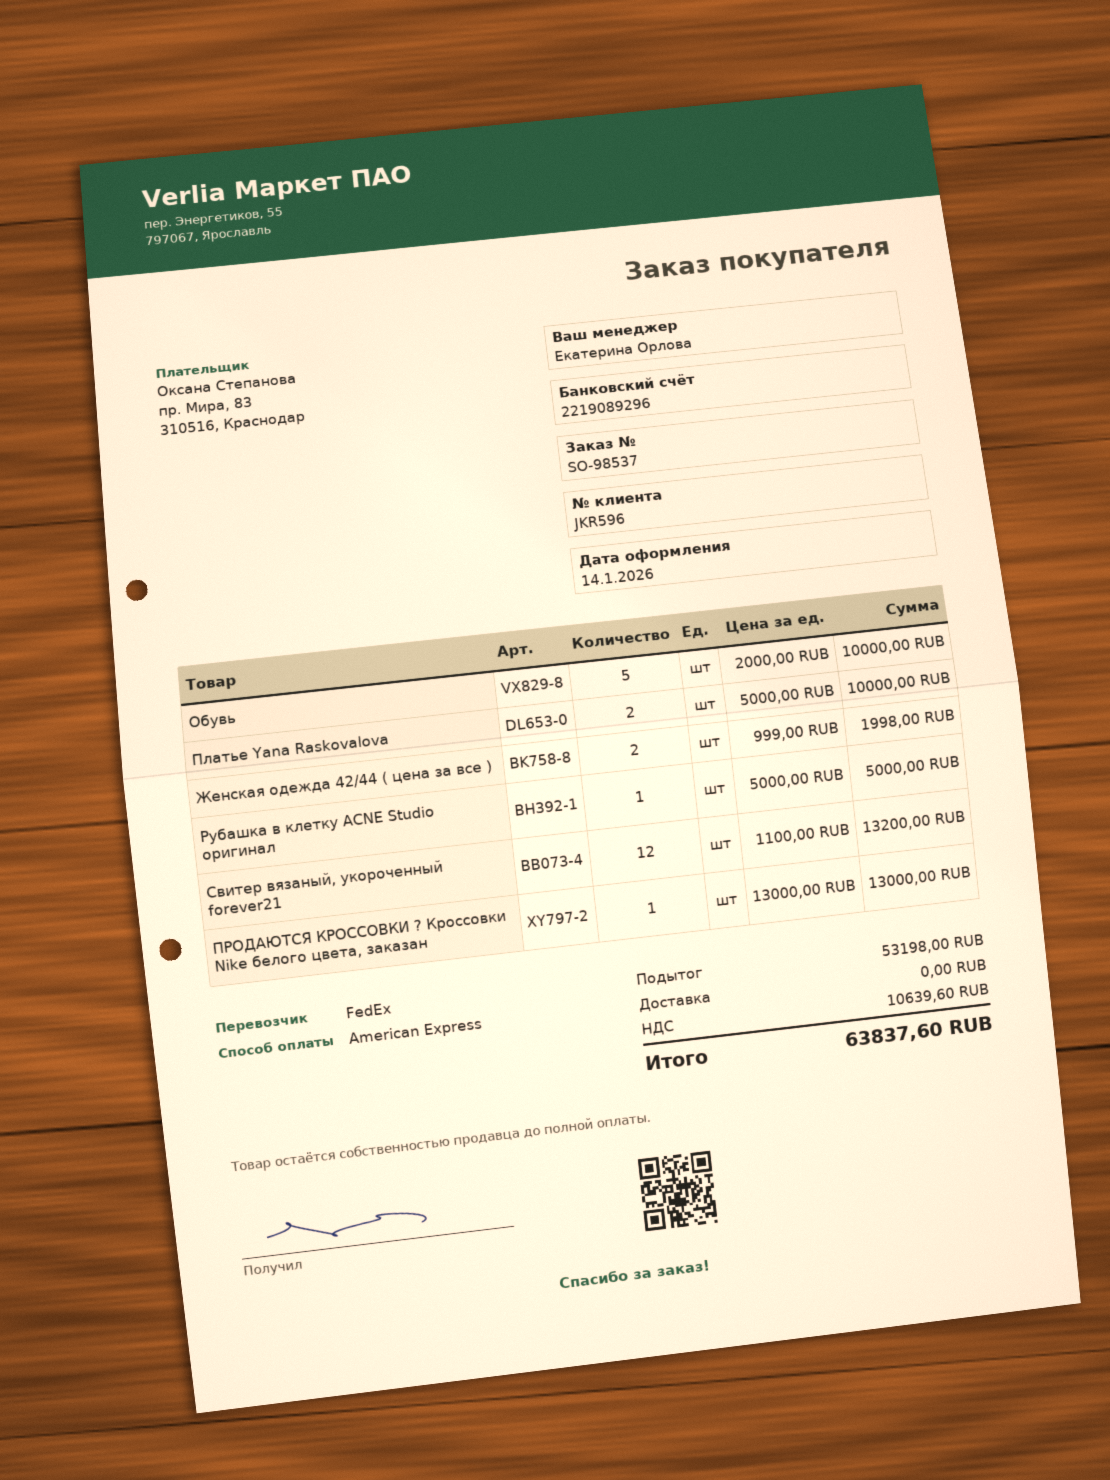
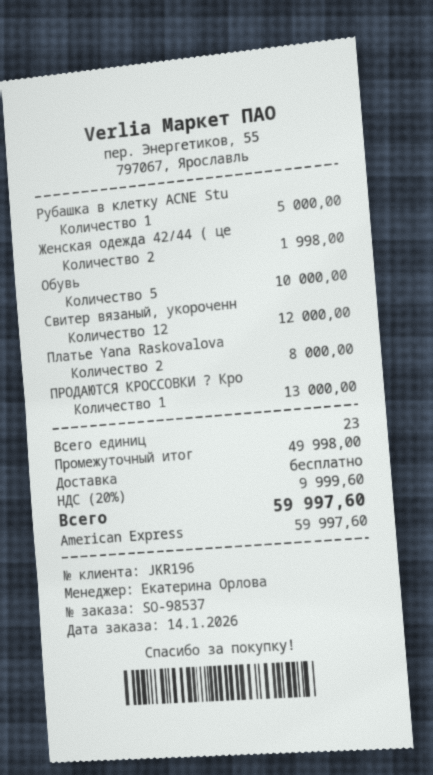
customer number: JKR596 -> JKR196
Платье Yana Raskovalova: 2 for 10000.00 -> 2 for 8000.00
Свитер вязаный, укороченный forever21: 12 for 13200.00 -> 12 for 12000.00
subtotal: 53198.00 -> 49998.00
tax: 10639.60 -> 9999.60
total: 63837.60 -> 59997.60

